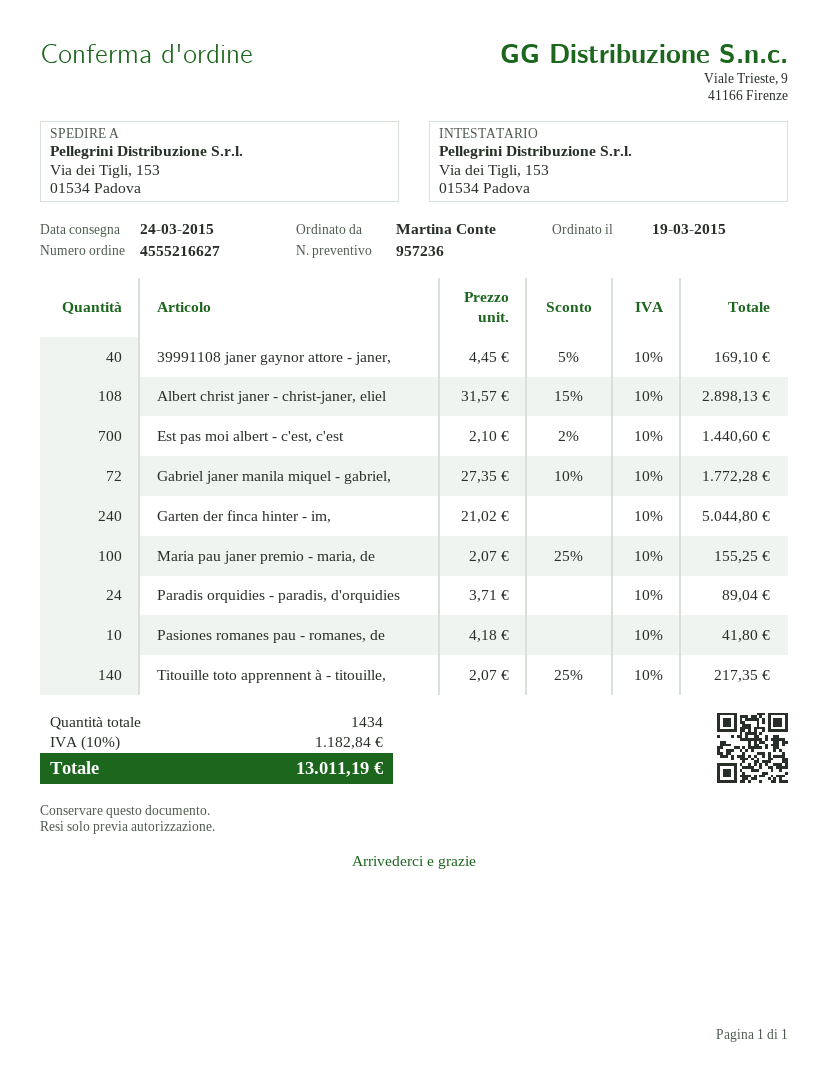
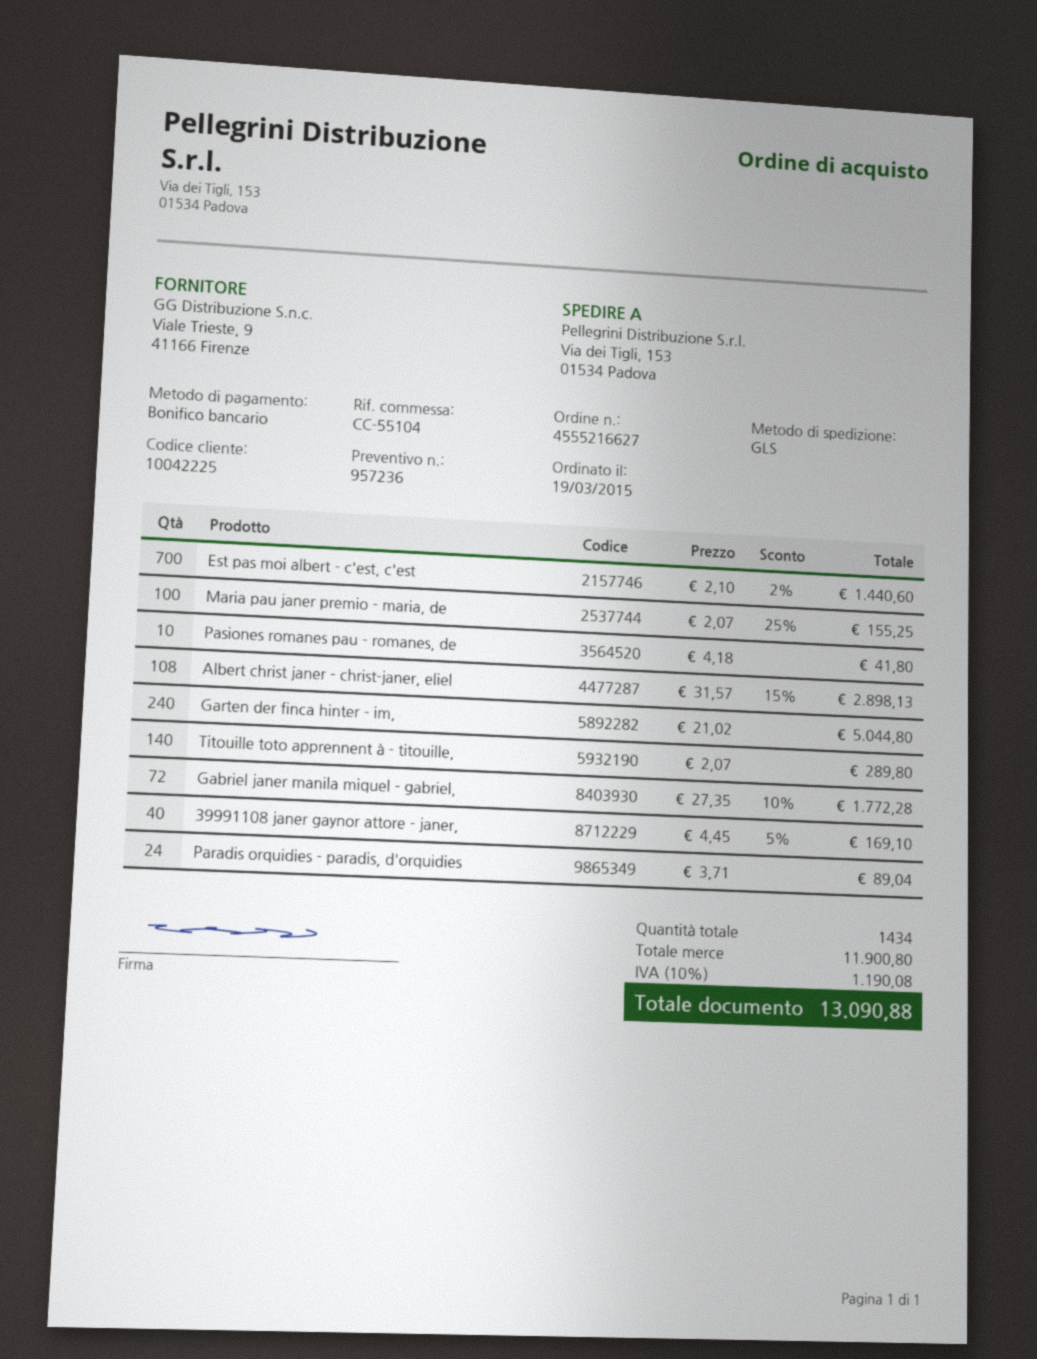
Titouille toto apprennent à - titouille,: 140 x 2.07 - 25% = 217.35 -> 140 x 2.07 = 289.80
tax: 10% = 1182.84 -> 10% = 1190.08
total: 13011.19 -> 13090.88

